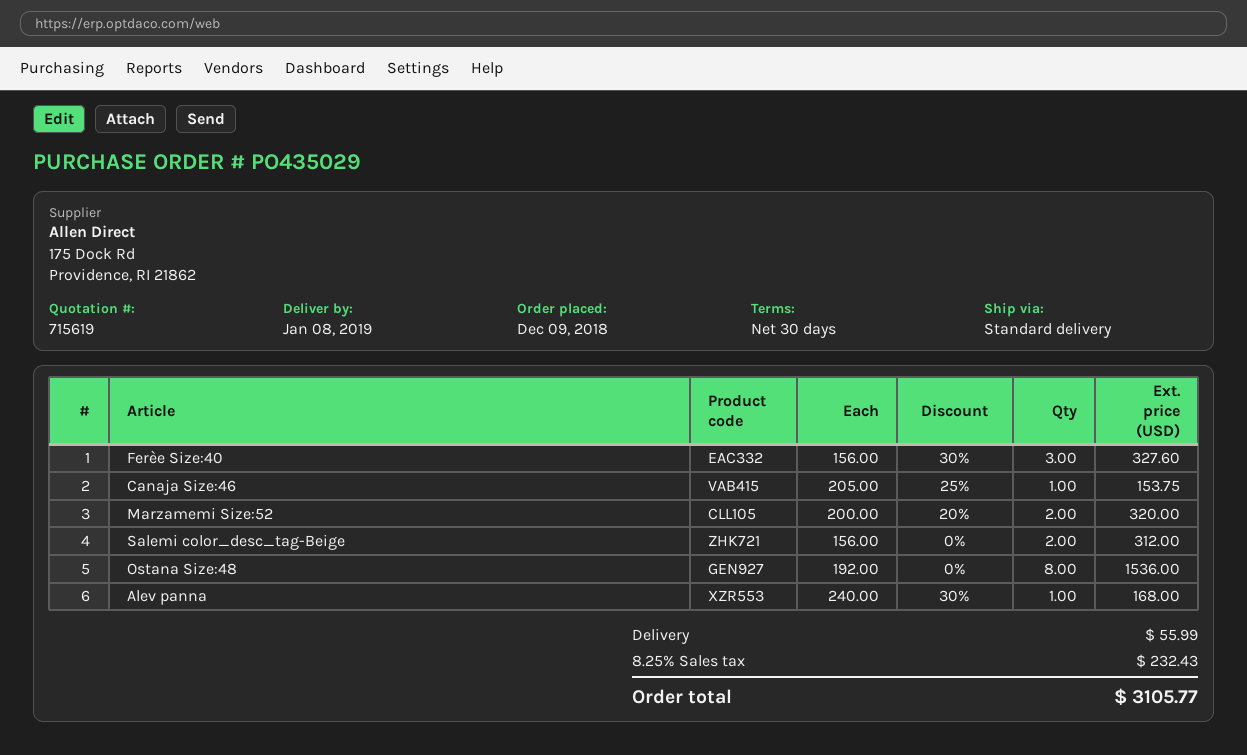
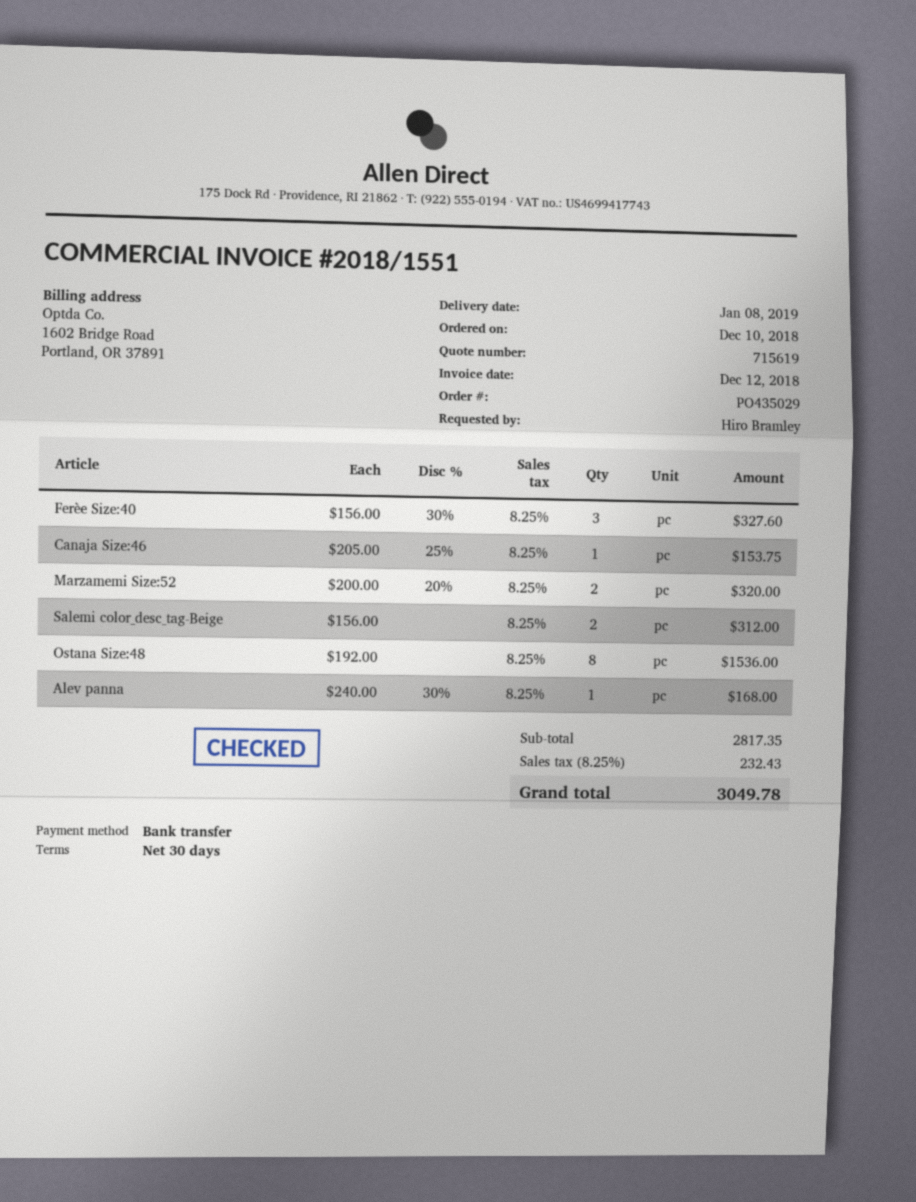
order date: 2018-12-09 -> 2018-12-10
shipping: 55.99 -> none
total: 3105.77 -> 3049.78

